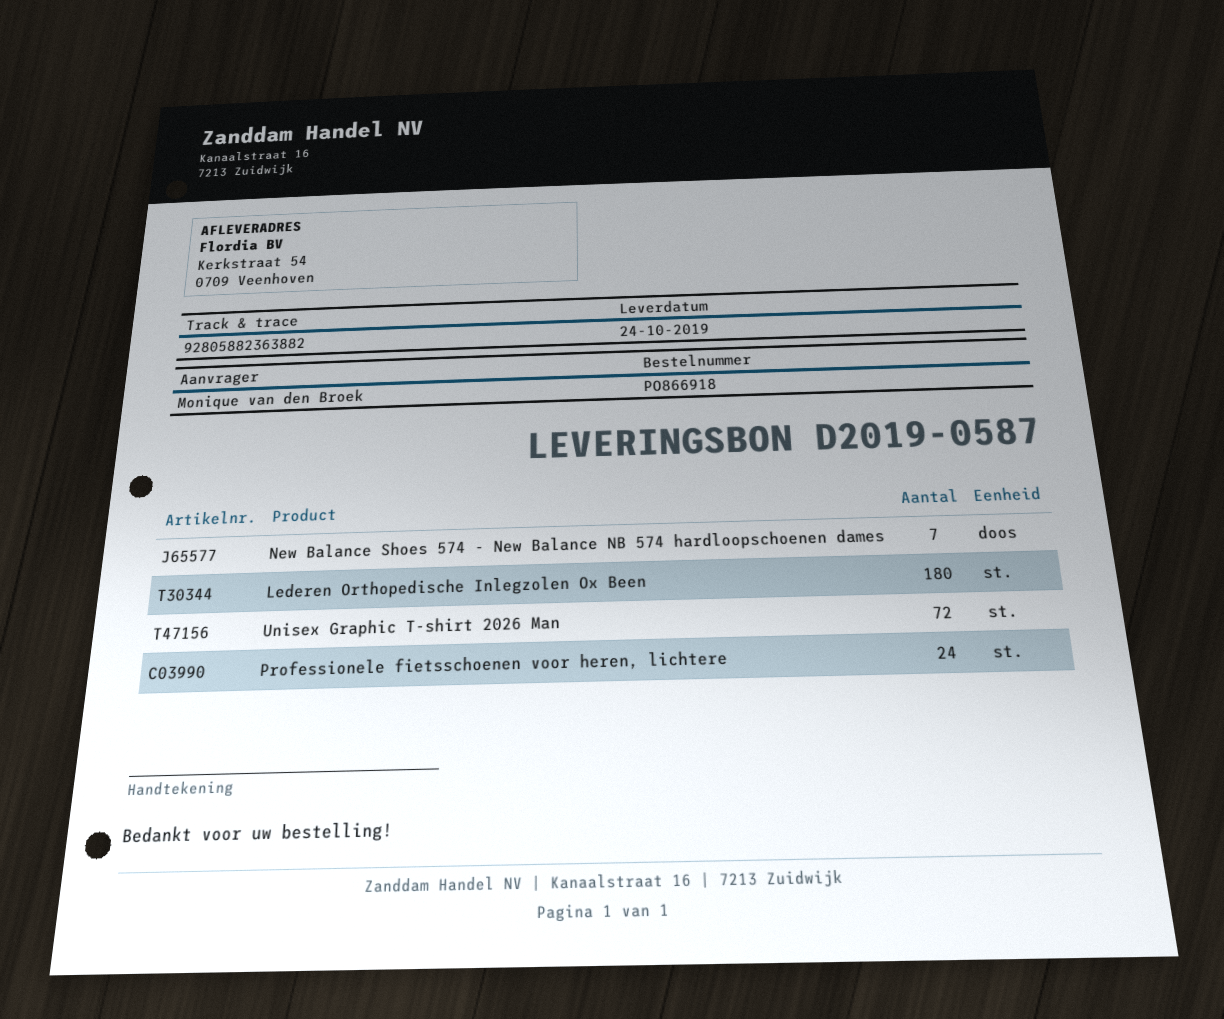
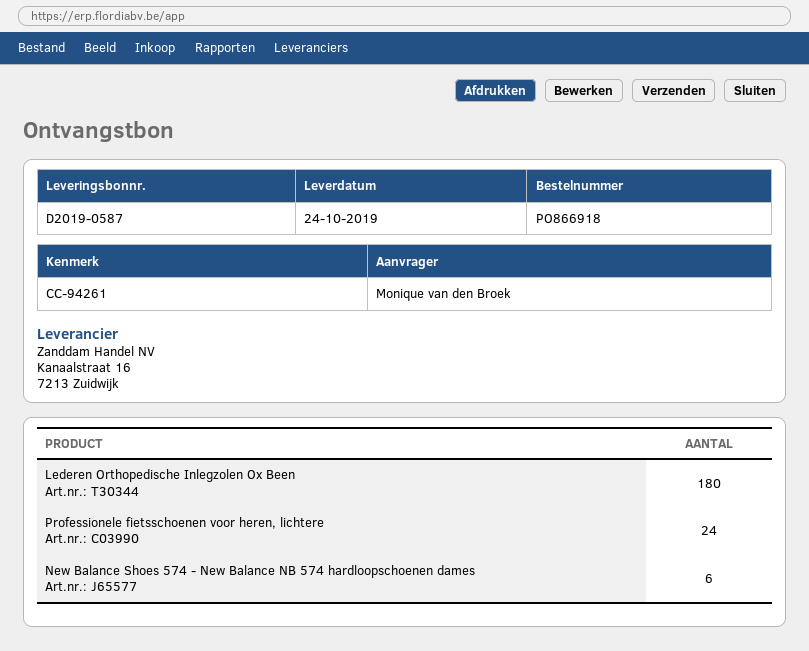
New Balance Shoes 574 - New Balance NB 574 hardloopschoenen dames: 7 -> 6
Unisex Graphic T-shirt 2026 Man: 72 -> none

